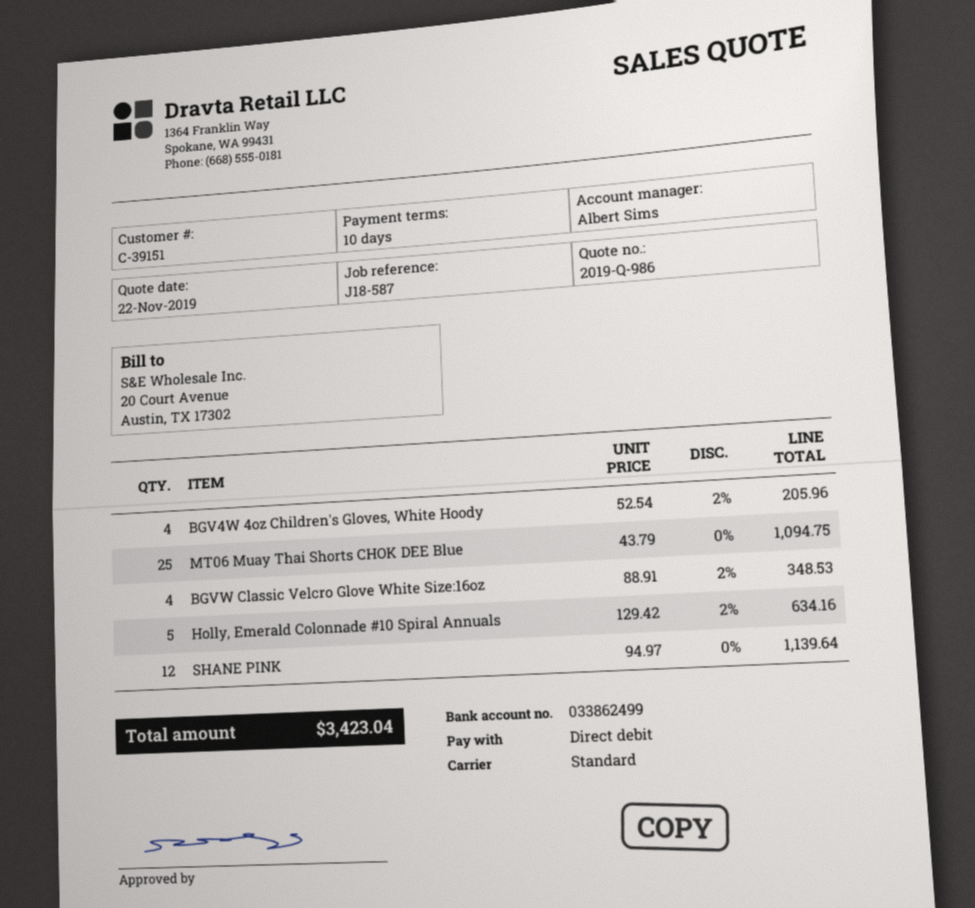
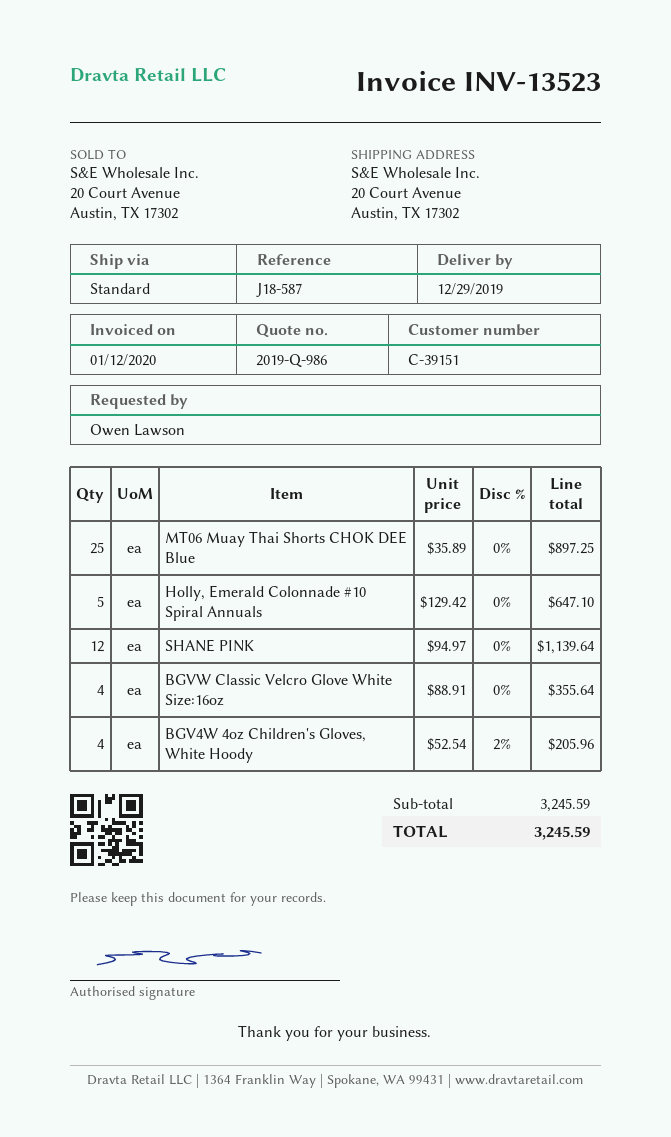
MT06 Muay Thai Shorts CHOK DEE Blue: 25 x 43.79 = 1094.75 -> 25 x 35.89 = 897.25
BGVW Classic Velcro Glove White Size:16oz: 4 x 88.91 - 2% = 348.53 -> 4 x 88.91 = 355.64
Holly, Emerald Colonnade #10 Spiral Annuals: 5 x 129.42 - 2% = 634.16 -> 5 x 129.42 = 647.10
total: 3423.04 -> 3245.59

